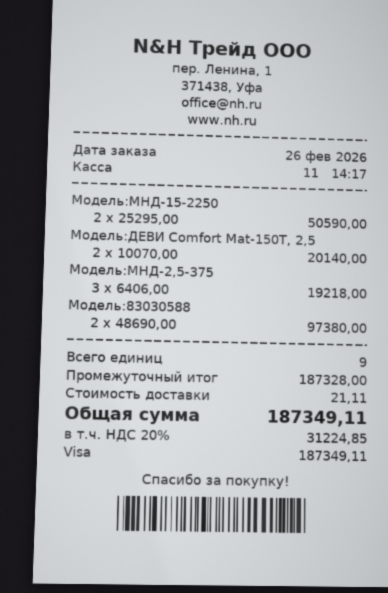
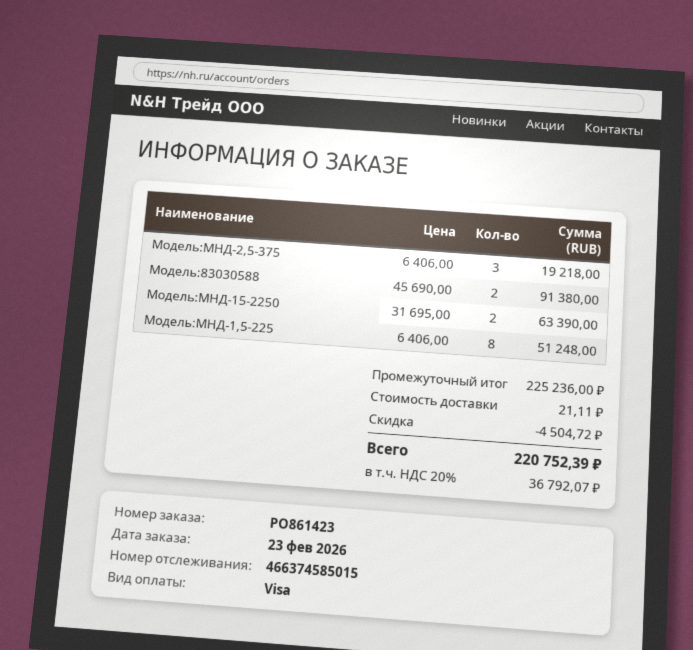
order date: 2026-02-26 -> 2026-02-23
Модель:МНД-15-2250: 2 x 25295.00 = 50590.00 -> 2 x 31695.00 = 63390.00
Модель:ДЕВИ Comfort Mat-150T, 2,5: 2 x 10070.00 = 20140.00 -> none
Модель:83030588: 2 x 48690.00 = 97380.00 -> 2 x 45690.00 = 91380.00
Модель:МНД-1,5-225: none -> 8 x 6406.00 = 51248.00
subtotal: 187328.00 -> 225236.00
discount: none -> 4504.72
tax: 20% = 31224.85 -> 20% = 36792.07
total: 187349.11 -> 220752.39

